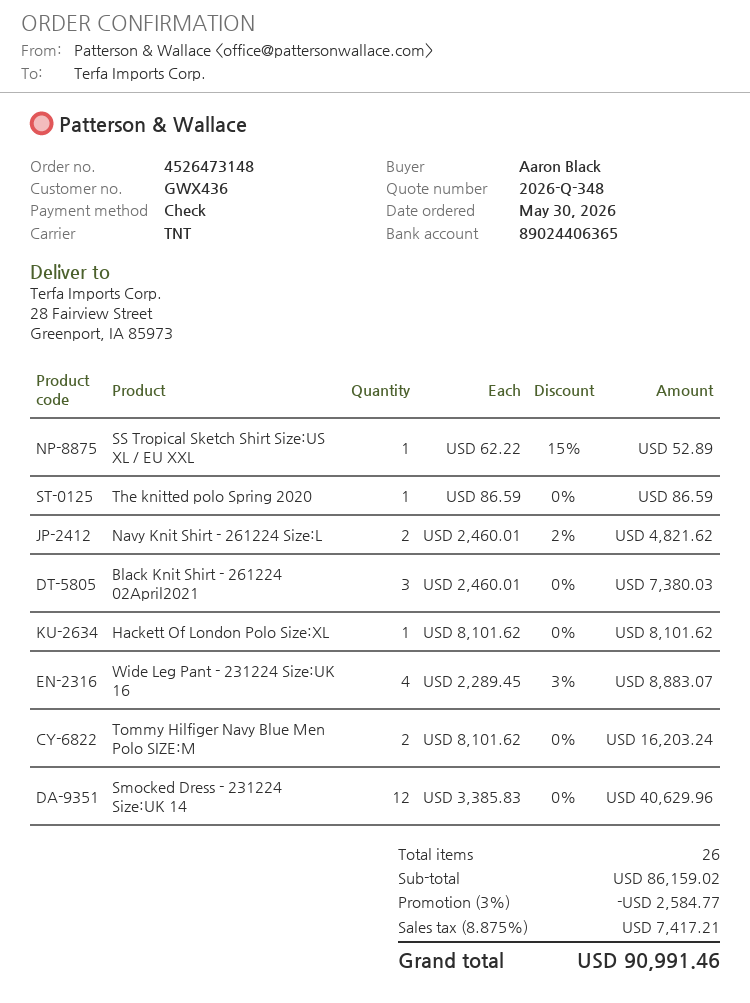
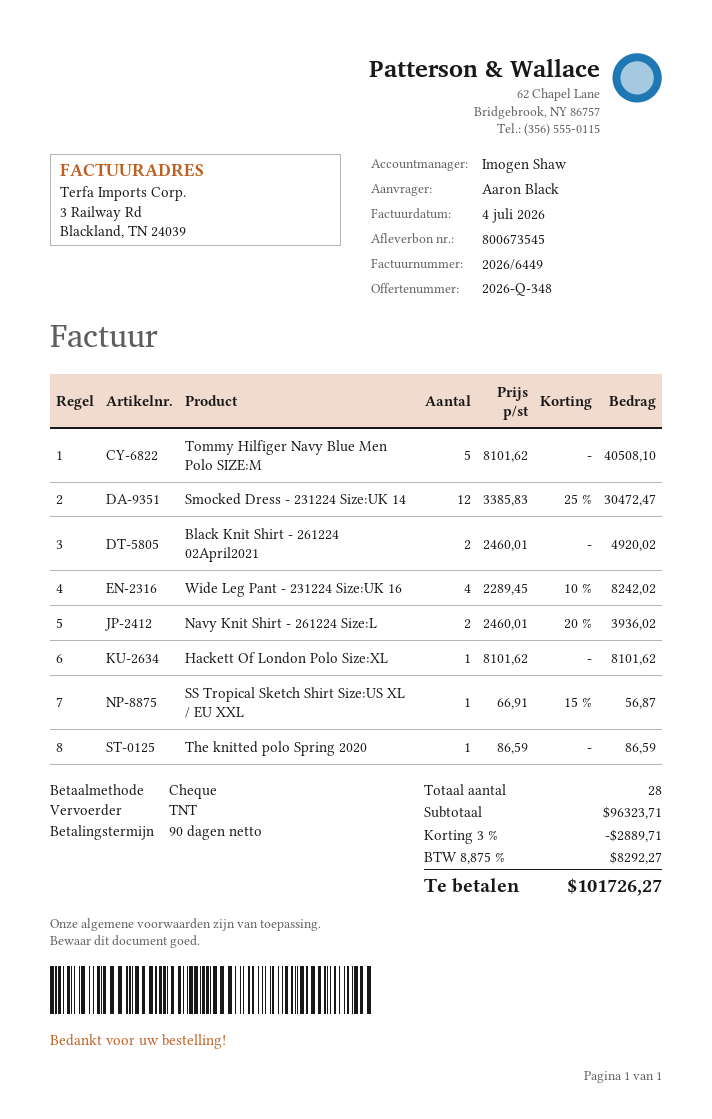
SS Tropical Sketch Shirt Size:US XL / EU XXL: 1 x 62.22 - 15% = 52.89 -> 1 x 66.91 - 15% = 56.87
Navy Knit Shirt - 261224 Size:L: 2 x 2460.01 - 2% = 4821.62 -> 2 x 2460.01 - 20% = 3936.02
Black Knit Shirt - 261224 02April2021: 3 x 2460.01 = 7380.03 -> 2 x 2460.01 = 4920.02
Wide Leg Pant - 231224 Size:UK 16: 4 x 2289.45 - 3% = 8883.07 -> 4 x 2289.45 - 10% = 8242.02
Tommy Hilfiger Navy Blue Men Polo SIZE:M: 2 x 8101.62 = 16203.24 -> 5 x 8101.62 = 40508.10
Smocked Dress - 231224 Size:UK 14: 12 x 3385.83 = 40629.96 -> 12 x 3385.83 - 25% = 30472.47
total quantity: 26 -> 28
subtotal: 86159.02 -> 96323.71
discount: 3% = 2584.77 -> 3% = 2889.71
tax: 8.875% = 7417.21 -> 8.875% = 8292.27
total: 90991.46 -> 101726.27

